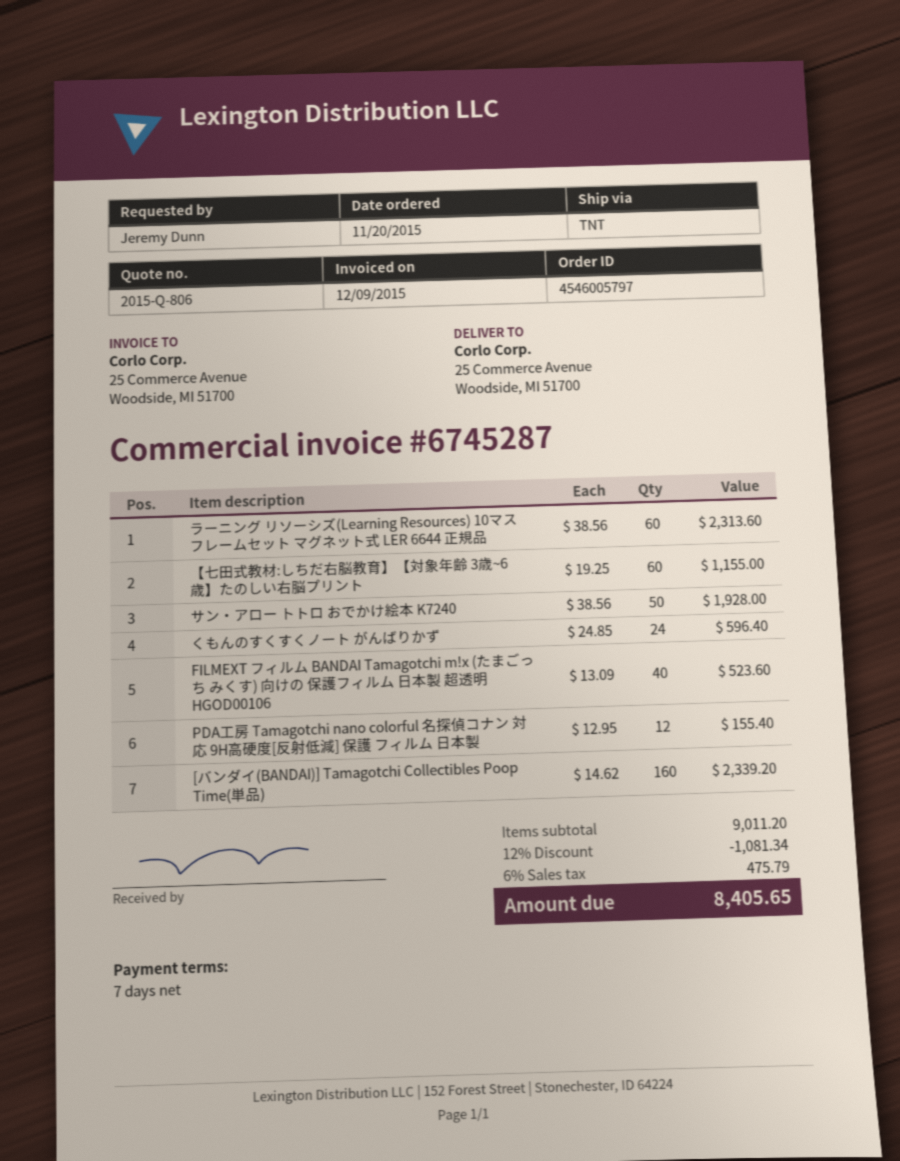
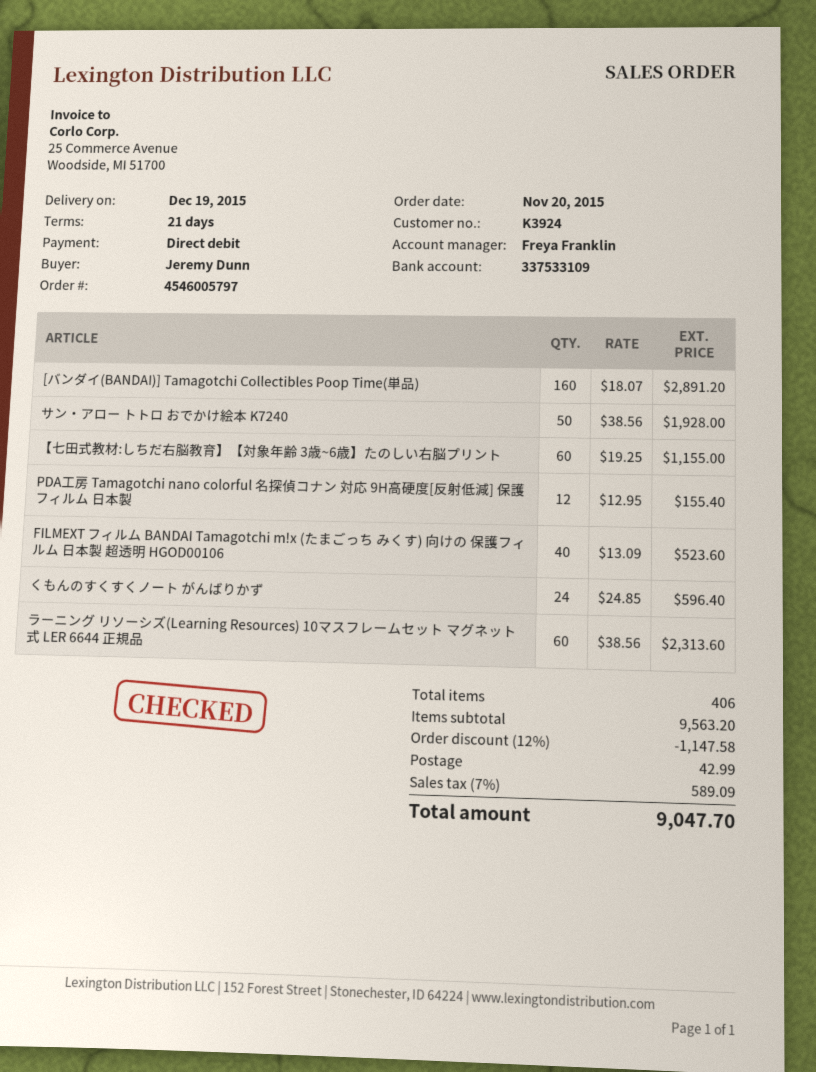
payment terms: 7 days -> 21 days
[バンダイ(BANDAI)] Tamagotchi Collectibles Poop Time(単品): 160 x 14.62 = 2339.20 -> 160 x 18.07 = 2891.20
subtotal: 9011.20 -> 9563.20
discount: 12% = 1081.34 -> 12% = 1147.58
shipping: none -> 42.99
tax: 6% = 475.79 -> 7% = 589.09
total: 8405.65 -> 9047.70

